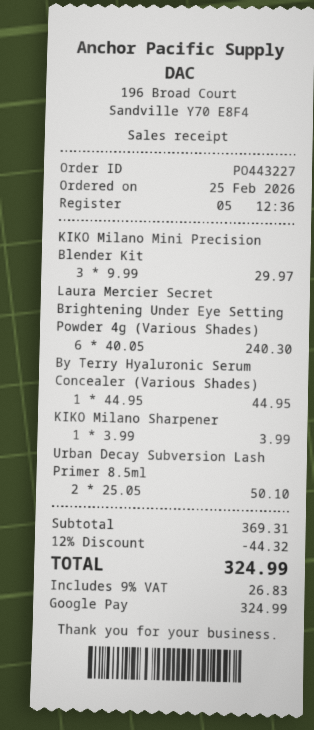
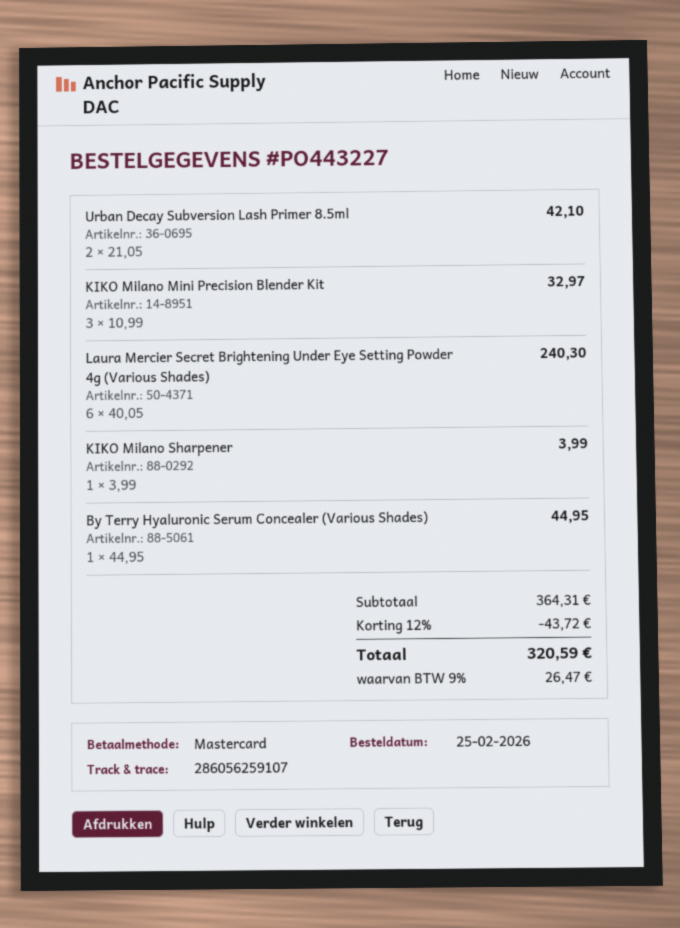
payment method: Google Pay -> Mastercard
KIKO Milano Mini Precision Blender Kit: 3 x 9.99 = 29.97 -> 3 x 10.99 = 32.97
Urban Decay Subversion Lash Primer 8.5ml: 2 x 25.05 = 50.10 -> 2 x 21.05 = 42.10
subtotal: 369.31 -> 364.31
discount: 12% = 44.32 -> 12% = 43.72
tax: 9% = 26.83 -> 9% = 26.47
total: 324.99 -> 320.59

